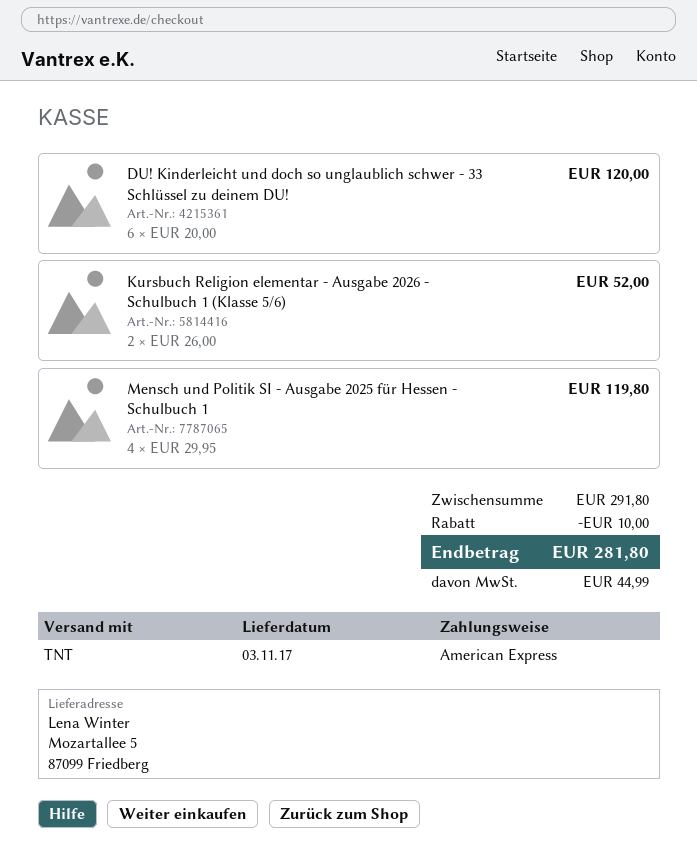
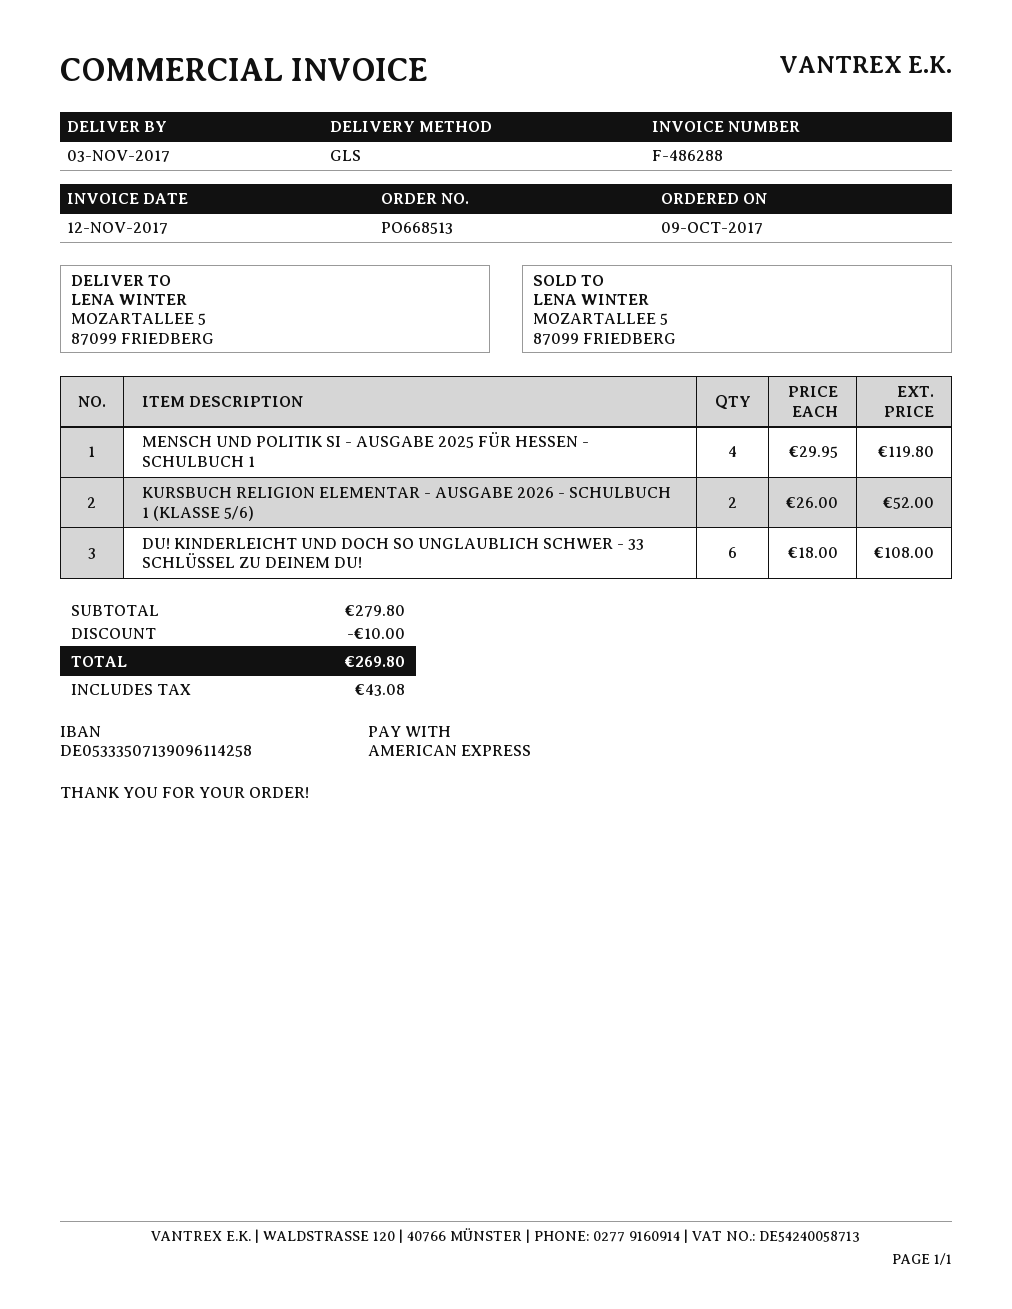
shipping method: TNT -> GLS
DU! Kinderleicht und doch so unglaublich schwer - 33 Schlüssel zu deinem DU!: 6 x 20.00 = 120.00 -> 6 x 18.00 = 108.00
subtotal: 291.80 -> 279.80
tax: 44.99 -> 43.08
total: 281.80 -> 269.80

